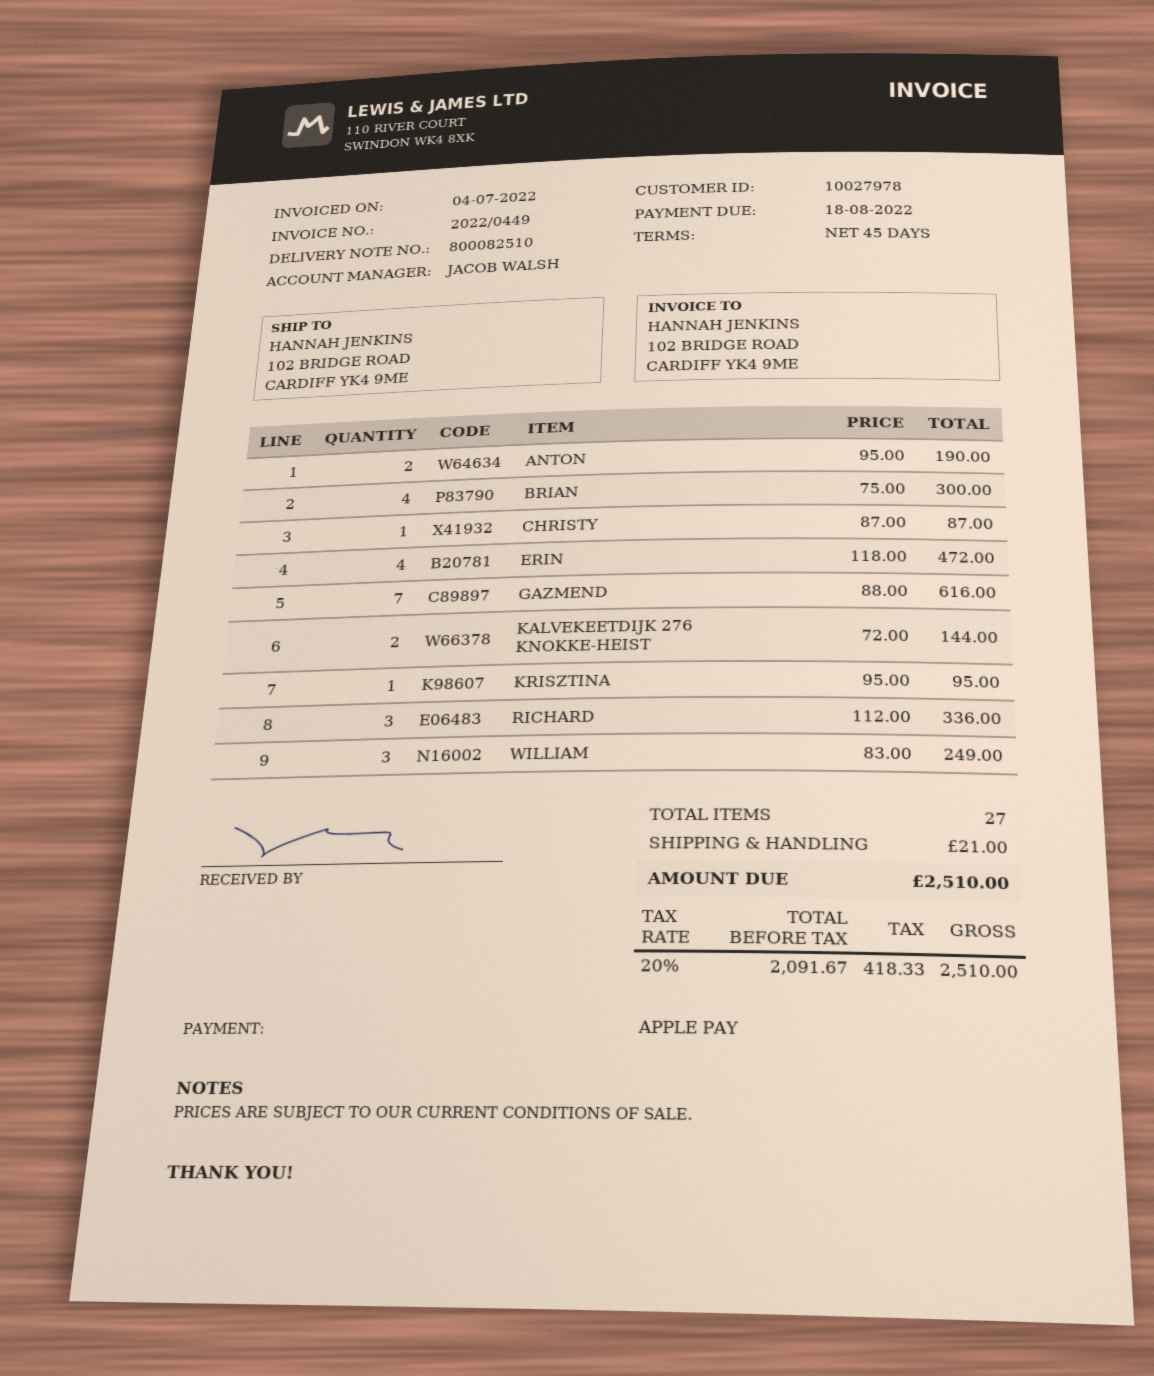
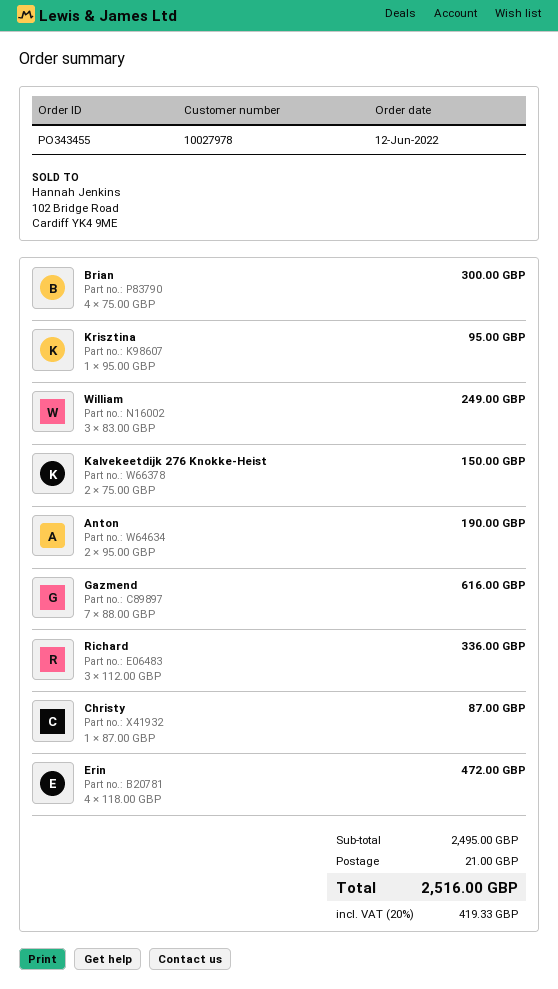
KALVEKEETDIJK 276 KNOKKE-HEIST: 2 x 72.00 = 144.00 -> 2 x 75.00 = 150.00
tax: 20% = 418.33 -> 20% = 419.33
total: 2510.00 -> 2516.00

